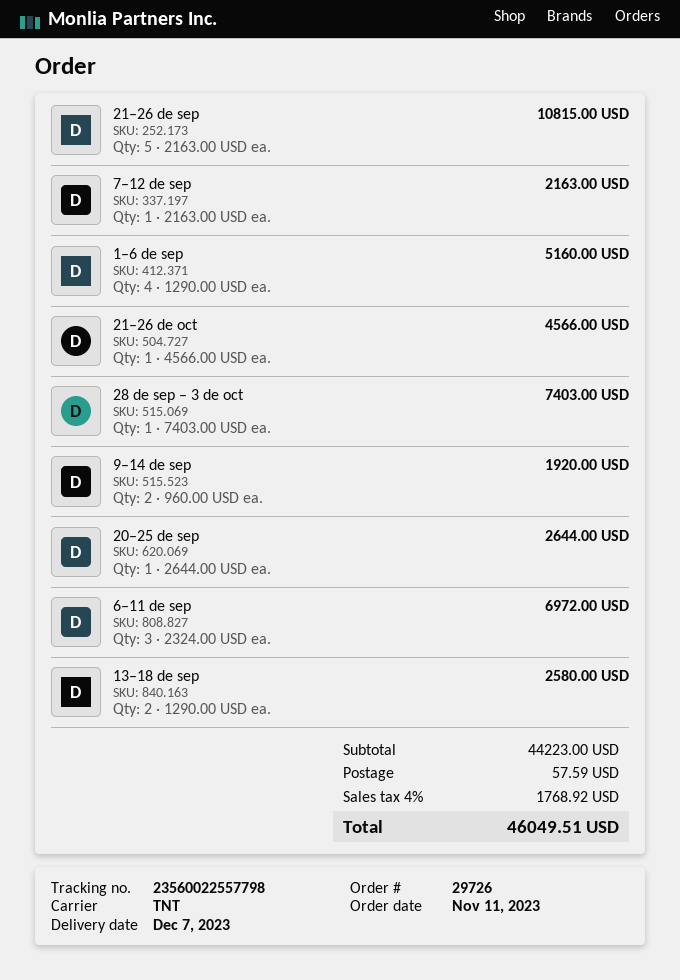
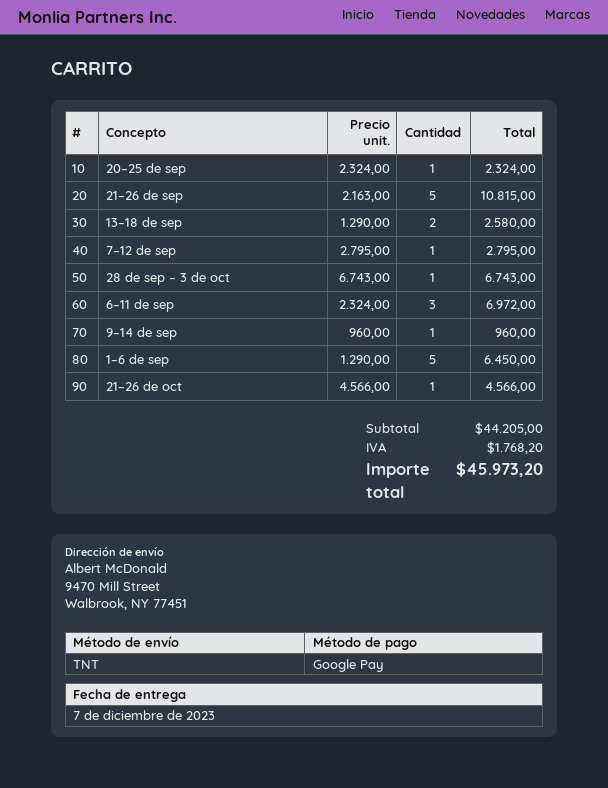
7–12 de sep: 1 x 2163.00 = 2163.00 -> 1 x 2795.00 = 2795.00
1–6 de sep: 4 x 1290.00 = 5160.00 -> 5 x 1290.00 = 6450.00
28 de sep – 3 de oct: 1 x 7403.00 = 7403.00 -> 1 x 6743.00 = 6743.00
9–14 de sep: 2 x 960.00 = 1920.00 -> 1 x 960.00 = 960.00
20–25 de sep: 1 x 2644.00 = 2644.00 -> 1 x 2324.00 = 2324.00
subtotal: 44223.00 -> 44205.00
shipping: 57.59 -> none
tax: 1768.92 -> 1768.20
total: 46049.51 -> 45973.20

